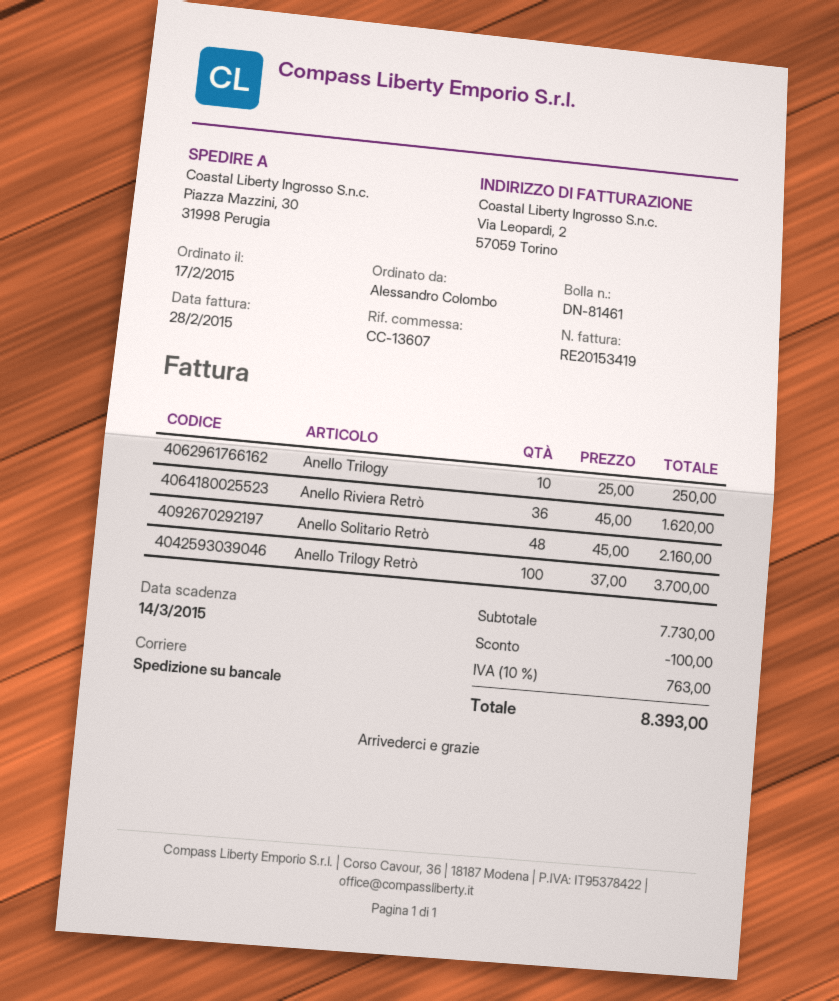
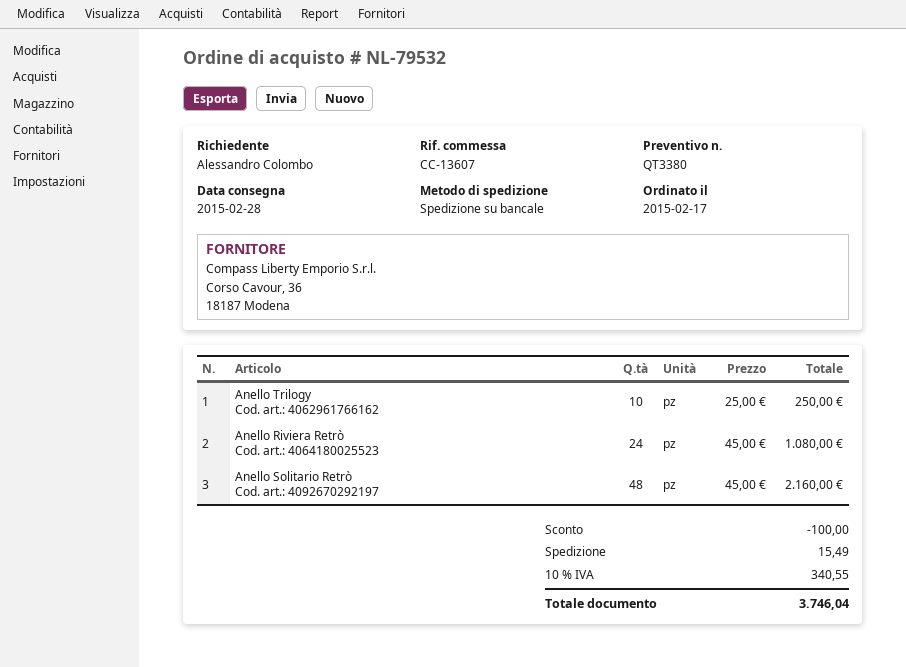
Anello Riviera Retrò: 36 x 45.00 = 1620.00 -> 24 x 45.00 = 1080.00
Anello Trilogy Retrò: 100 x 37.00 = 3700.00 -> none
shipping: none -> 15.49
tax: 10% = 763.00 -> 10% = 340.55
total: 8393.00 -> 3746.04

